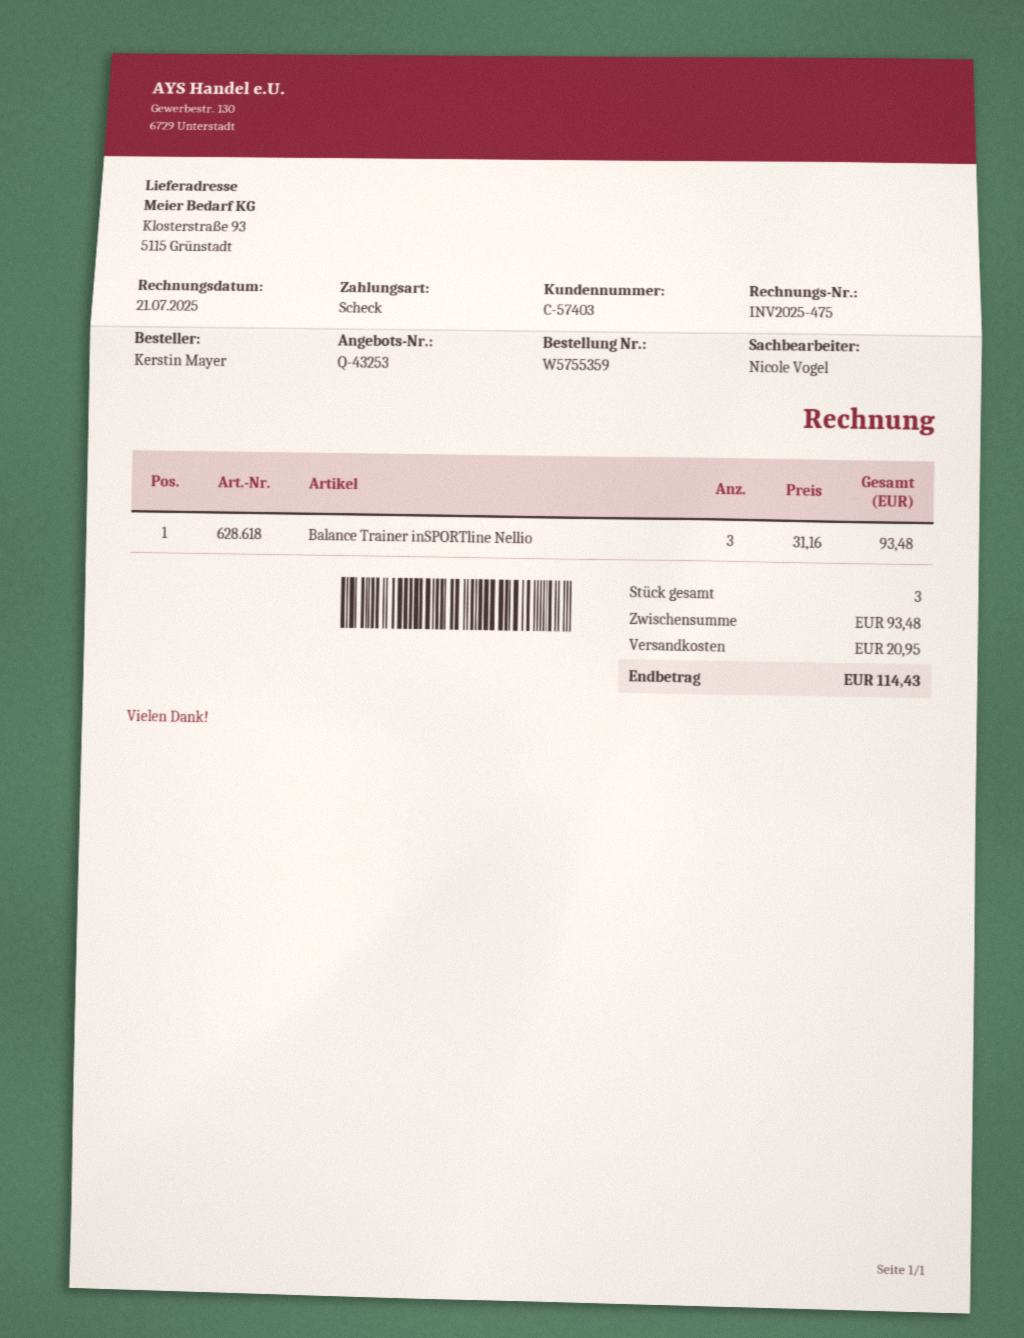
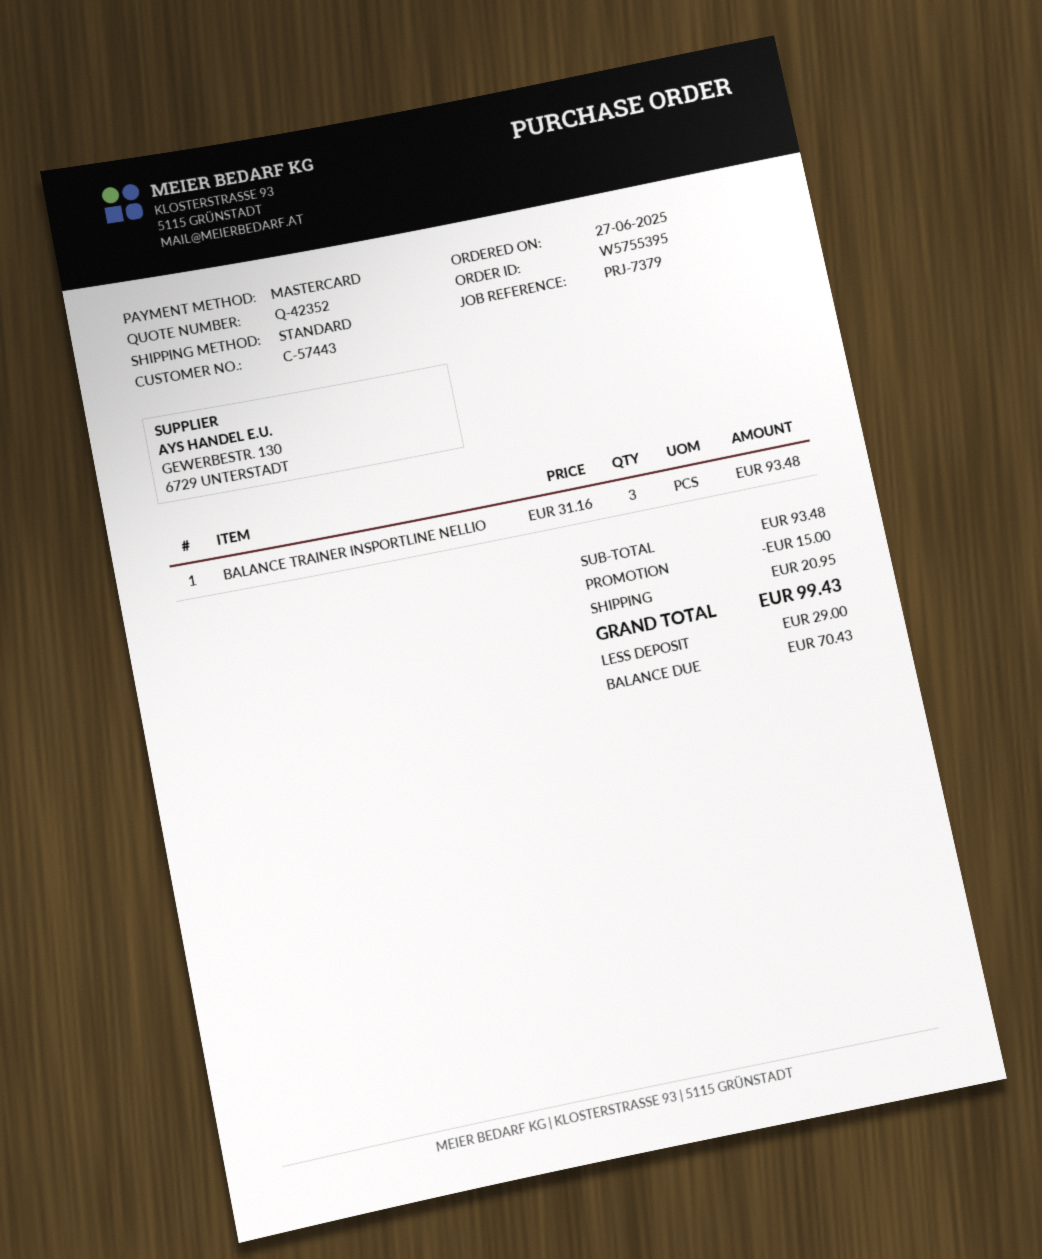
quote number: Q-43253 -> Q-42352
order number: W5755359 -> W5755395
customer number: C-57403 -> C-57443
payment method: cheque -> Mastercard
discount: none -> 15.00
total: 114.43 -> 99.43

